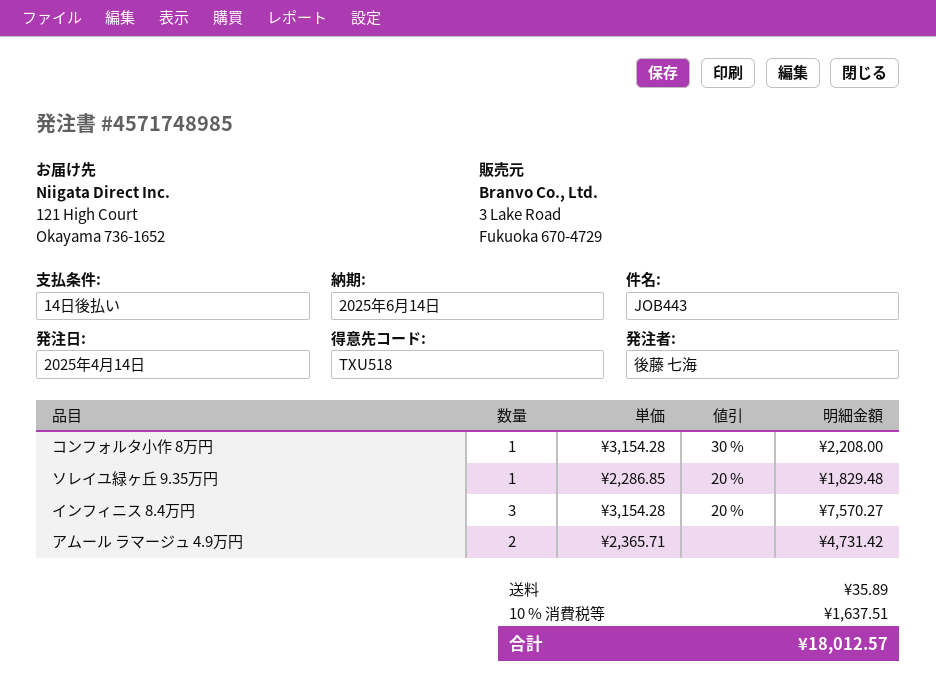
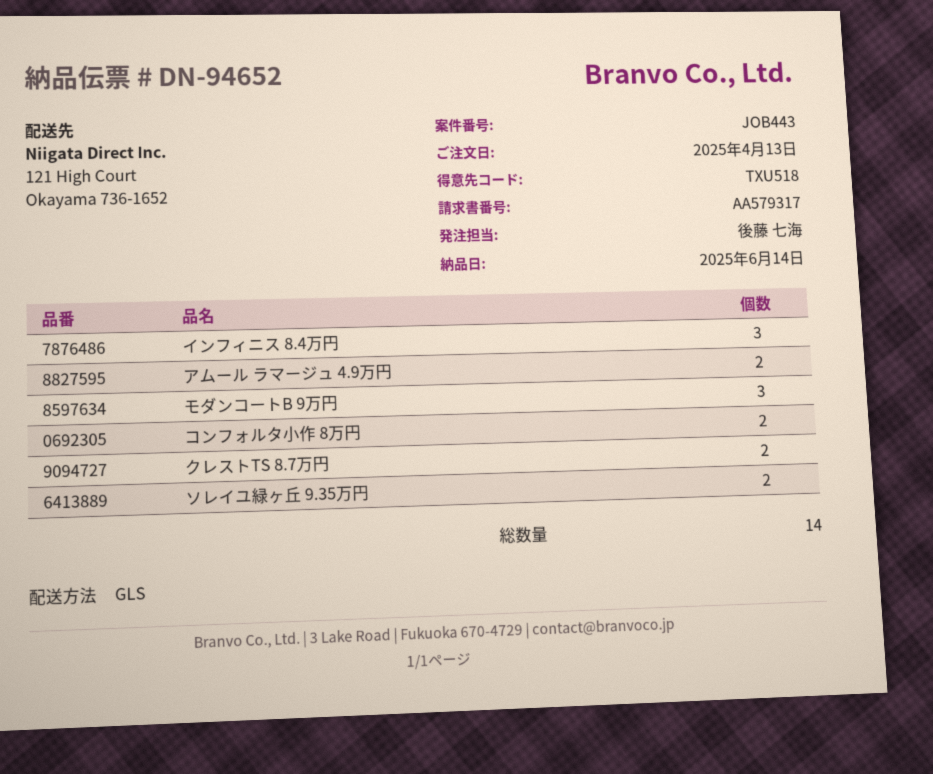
order date: 2025-04-14 -> 2025-04-13
コンフォルタ小作 8万円: 1 -> 2
ソレイユ緑ヶ丘 9.35万円: 1 -> 2
モダンコートB 9万円: none -> 3
クレストTS 8.7万円: none -> 2

